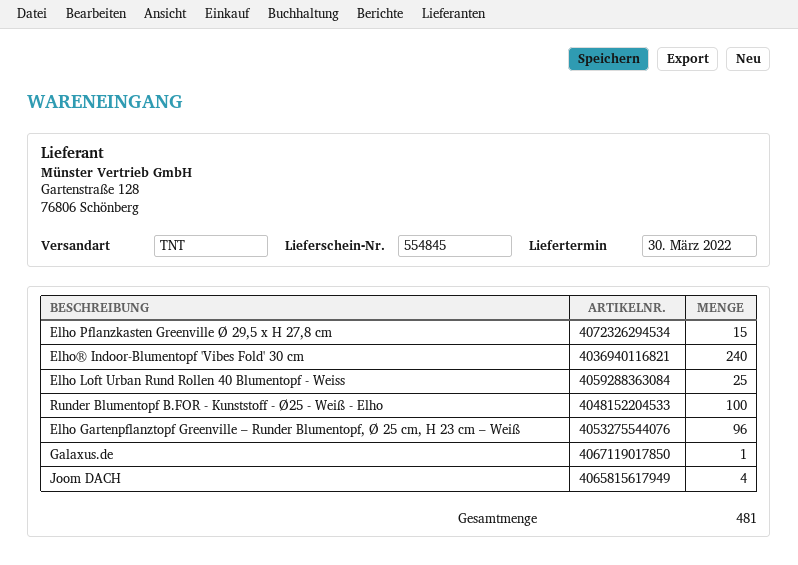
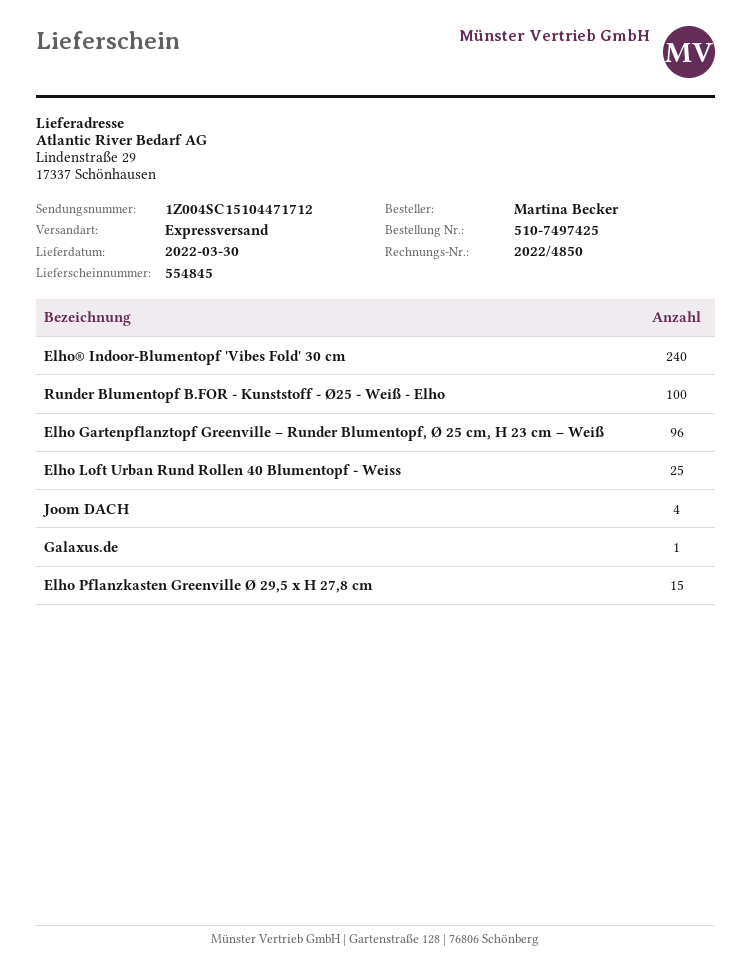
shipping method: TNT -> express

